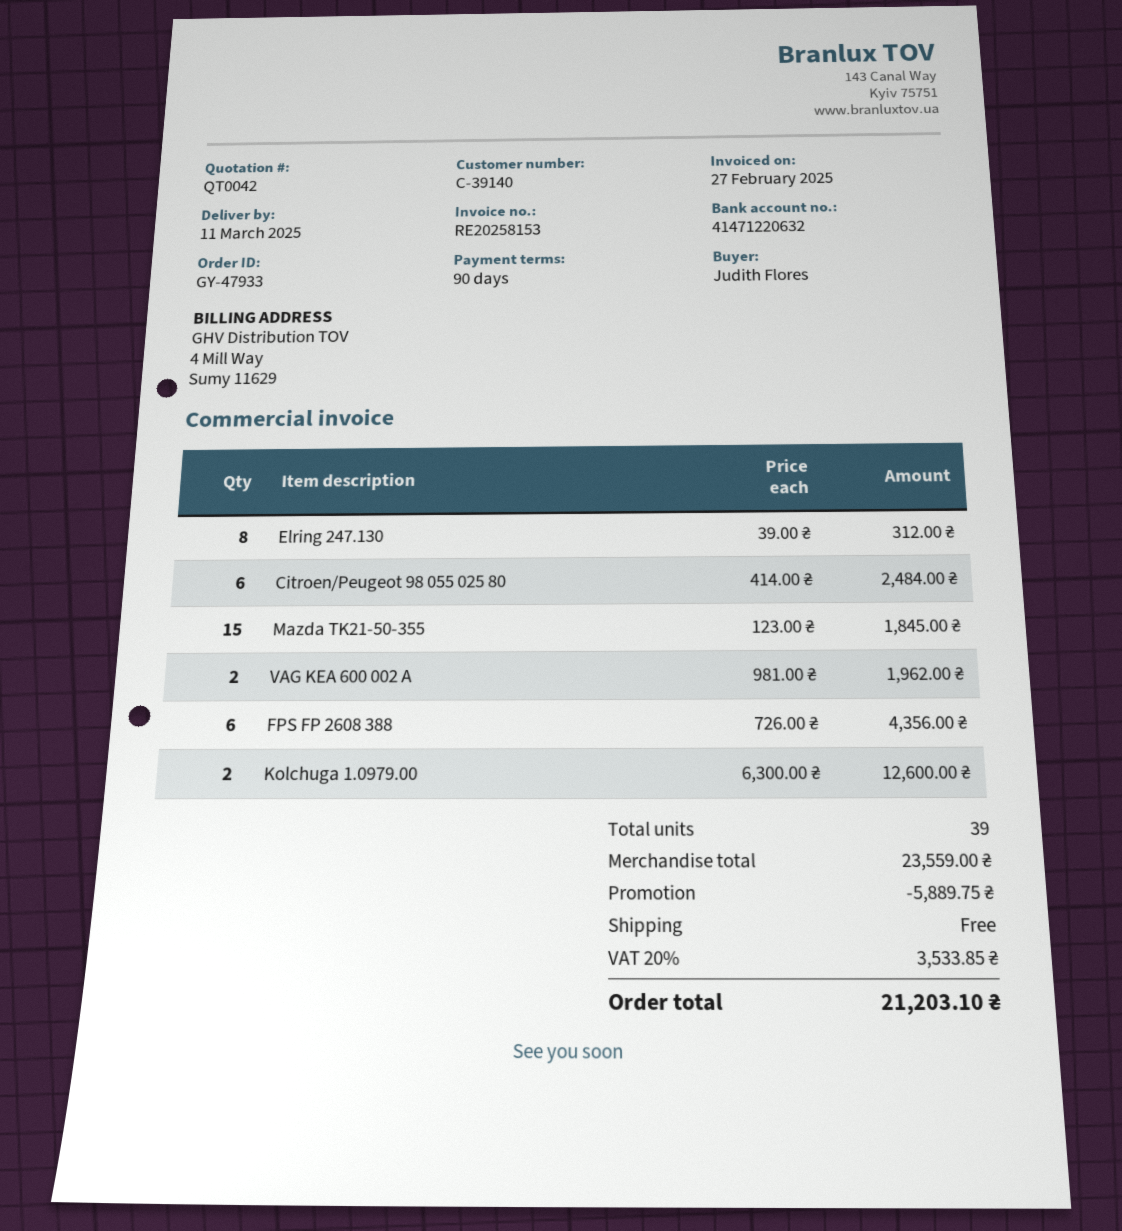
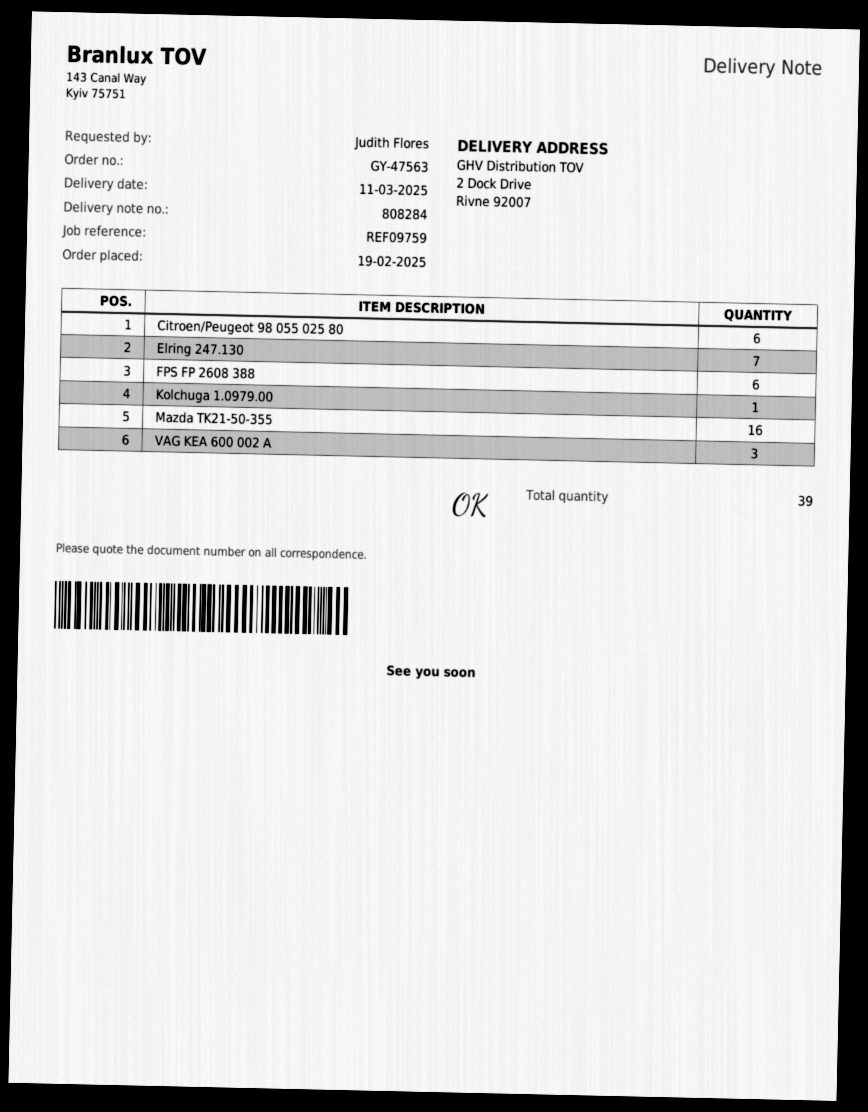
order number: GY-47933 -> GY-47563
Elring 247.130: 8 -> 7
Mazda TK21-50-355: 15 -> 16
VAG KEA 600 002 A: 2 -> 3
Kolchuga 1.0979.00: 2 -> 1

